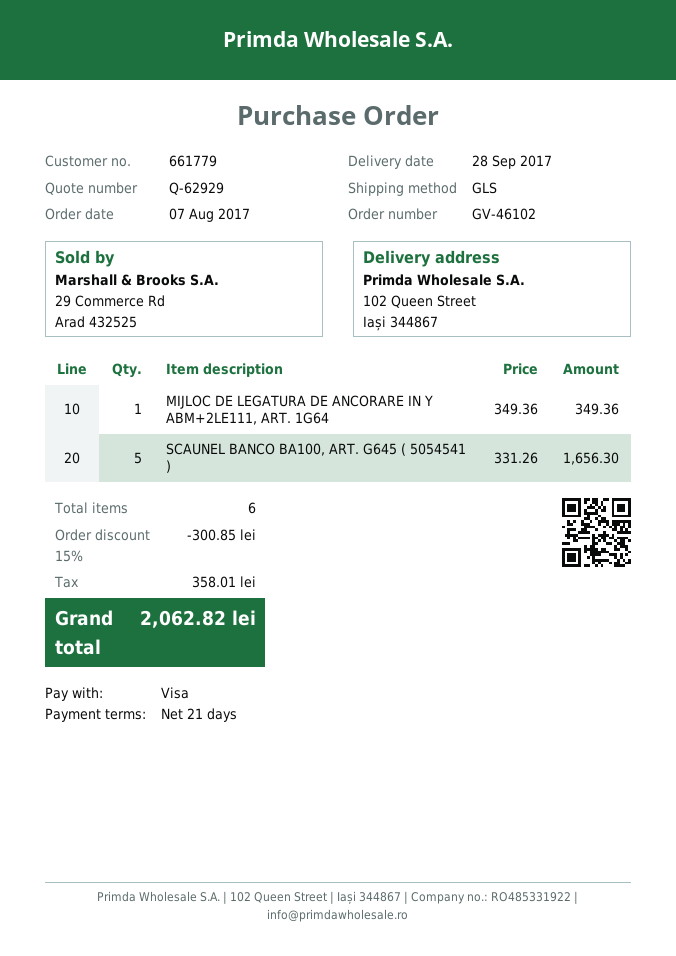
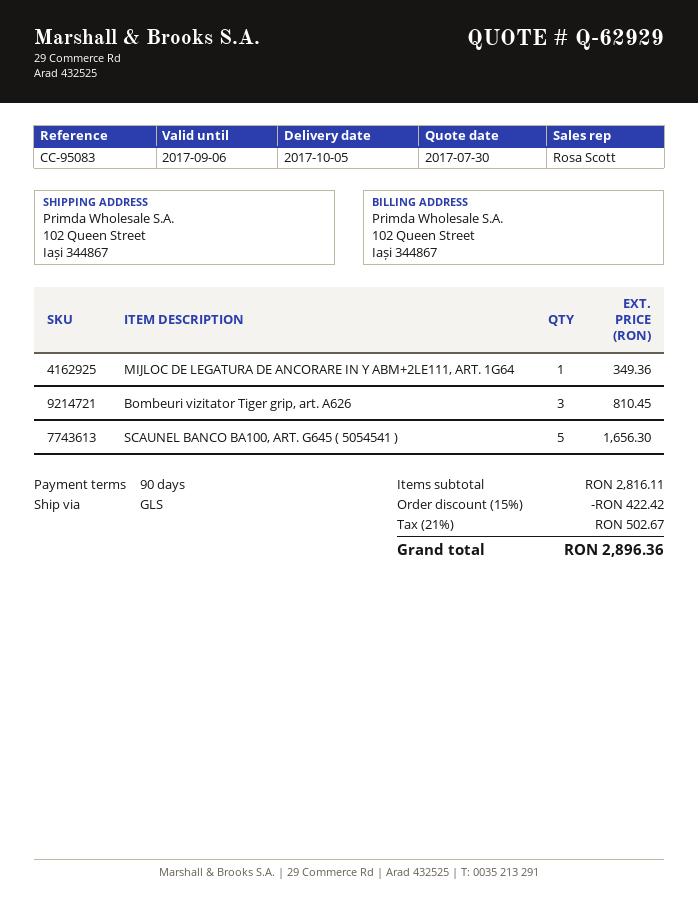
delivery date: 2017-09-28 -> 2017-10-05
payment terms: 21 days -> 90 days
Bombeuri vizitator Tiger grip, art. A626: none -> 3 for 810.45
discount: 15% = 300.85 -> 15% = 422.42
tax: 358.01 -> 502.67
total: 2062.82 -> 2896.36

